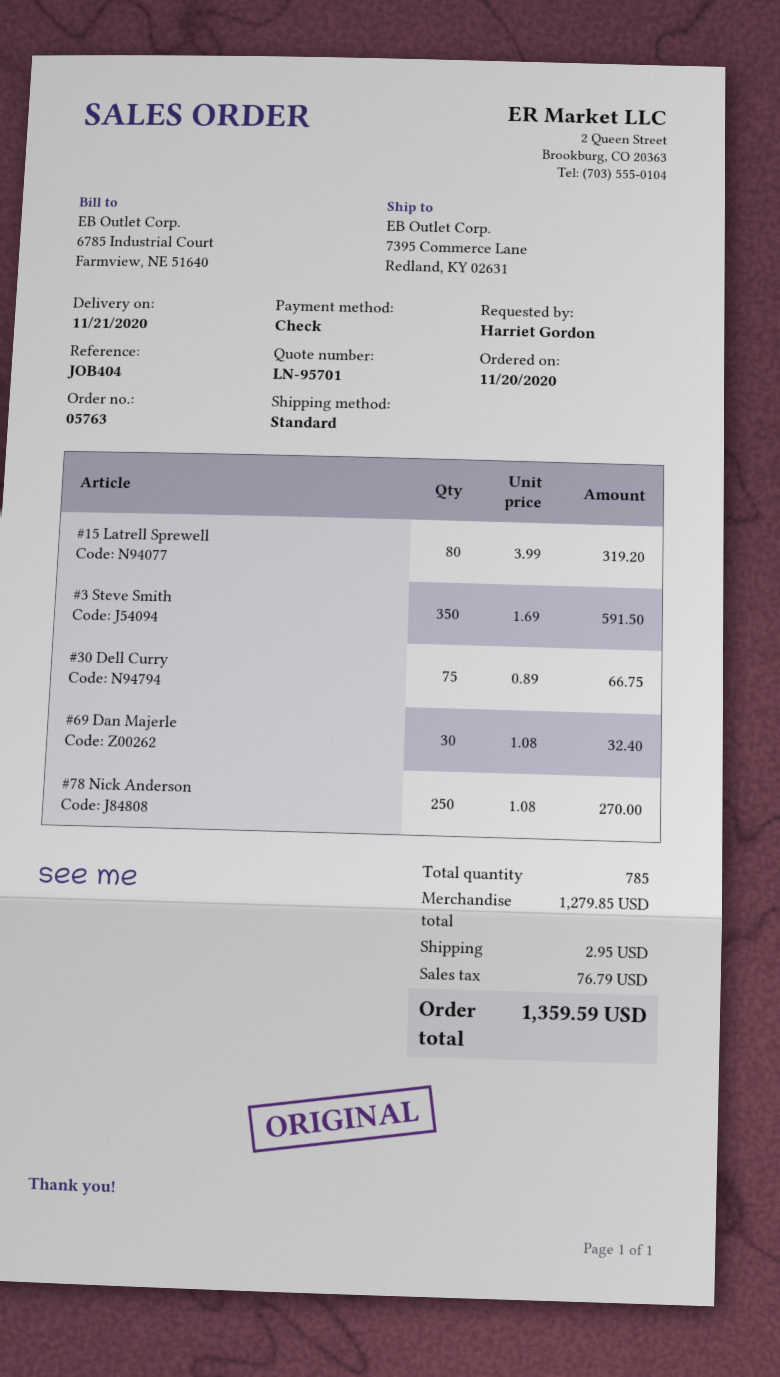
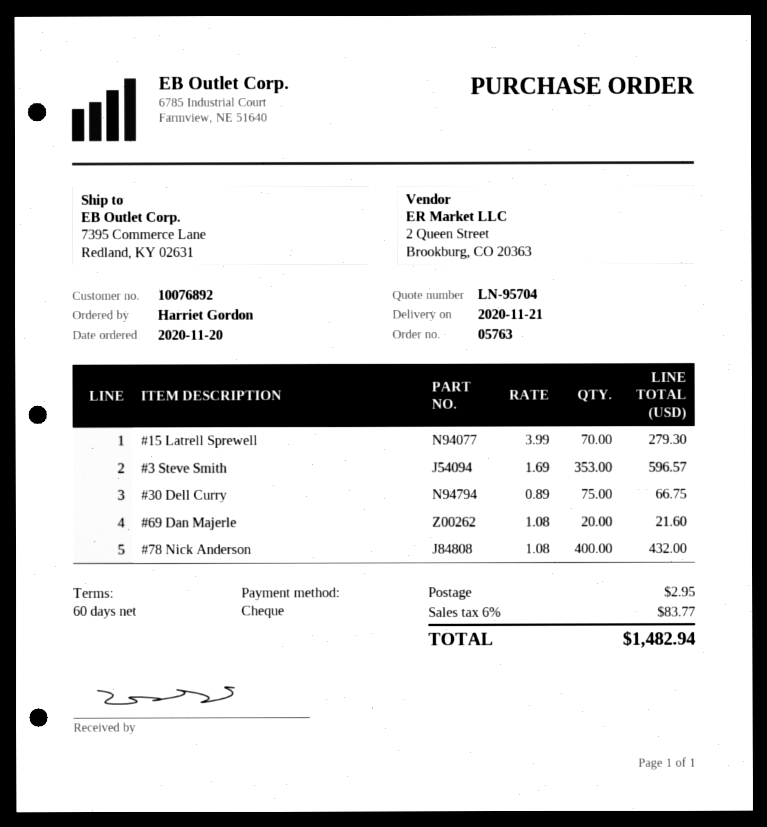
quote number: LN-95701 -> LN-95704
#15 Latrell Sprewell: 80 x 3.99 = 319.20 -> 70 x 3.99 = 279.30
#3 Steve Smith: 350 x 1.69 = 591.50 -> 353 x 1.69 = 596.57
#69 Dan Majerle: 30 x 1.08 = 32.40 -> 20 x 1.08 = 21.60
#78 Nick Anderson: 250 x 1.08 = 270.00 -> 400 x 1.08 = 432.00
tax: 76.79 -> 83.77
total: 1359.59 -> 1482.94

